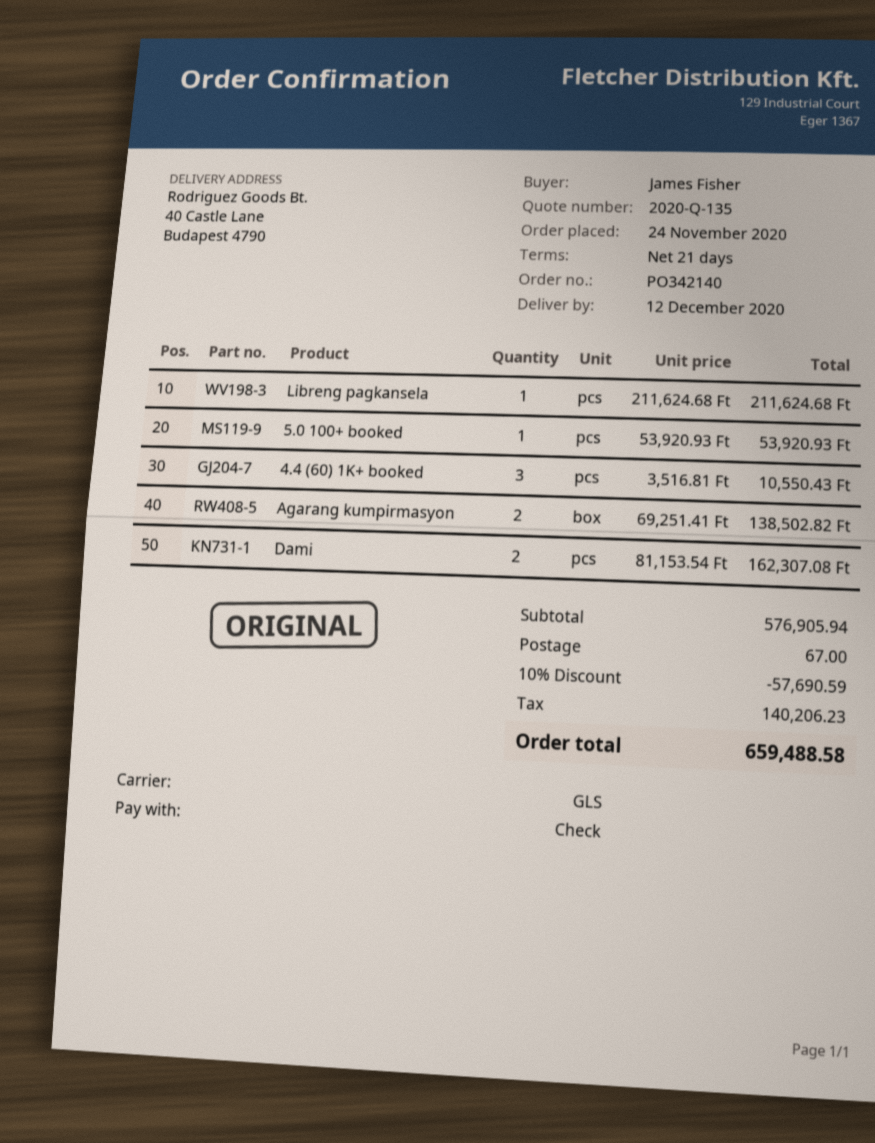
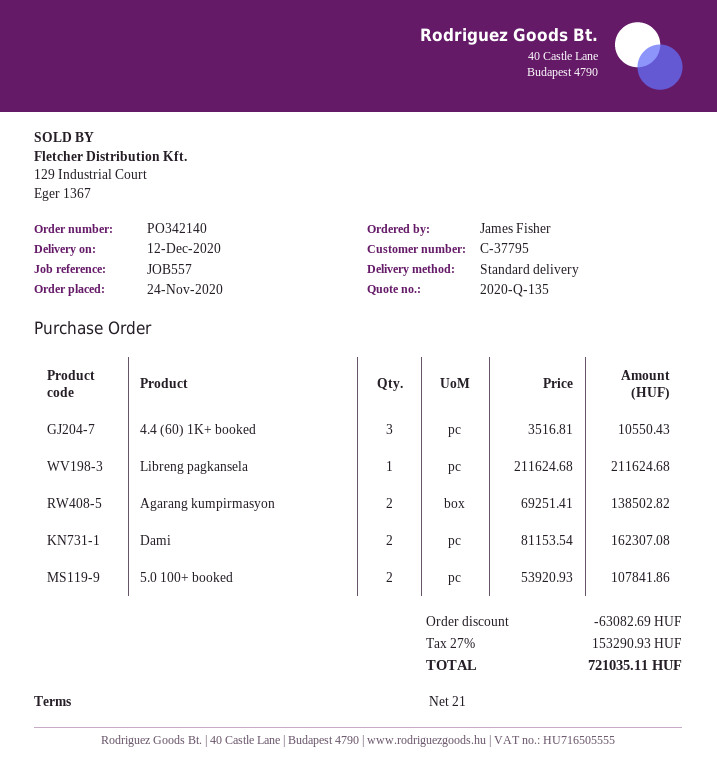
shipping method: GLS -> standard
5.0 100+ booked: 1 x 53920.93 = 53920.93 -> 2 x 53920.93 = 107841.86
discount: 57690.59 -> 63082.69
shipping: 67.00 -> none
tax: 140206.23 -> 153290.93
total: 659488.58 -> 721035.11

